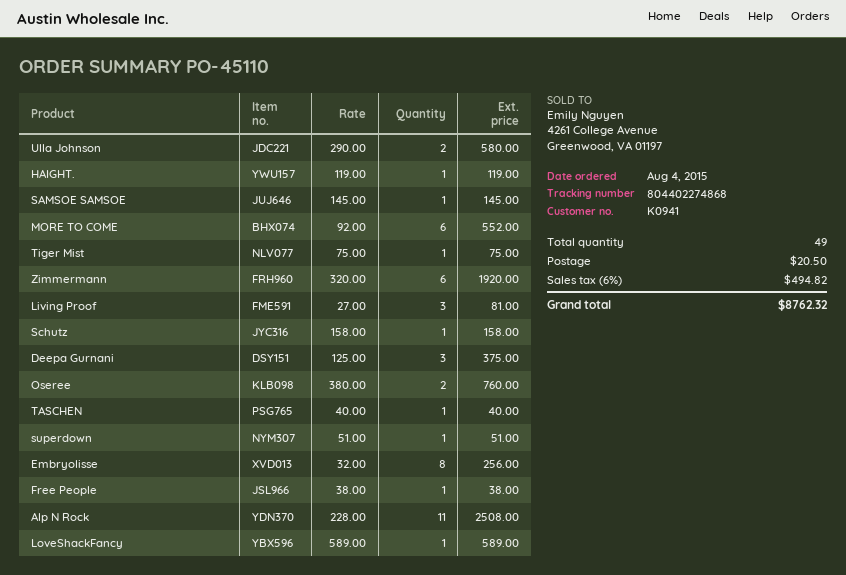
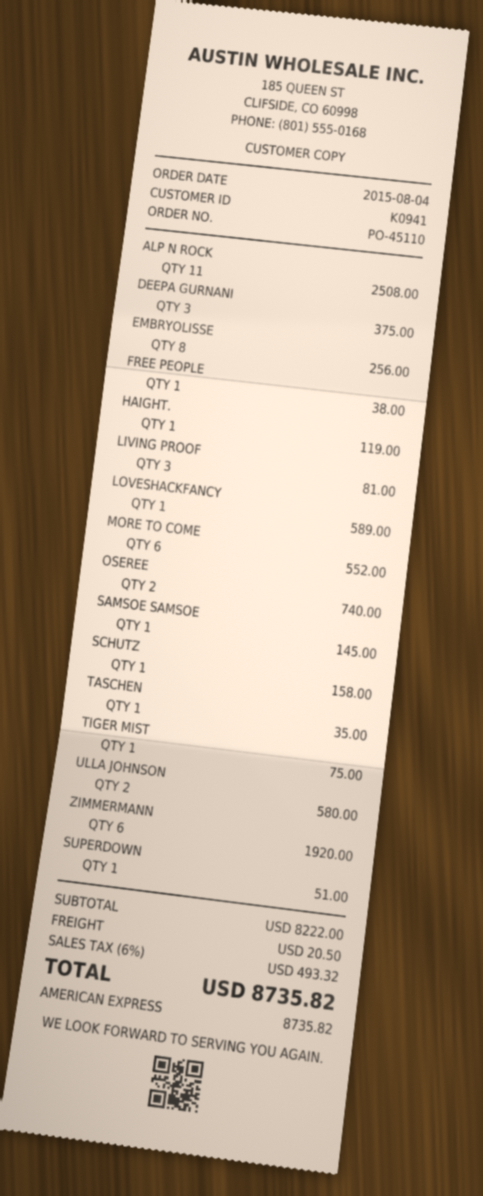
Oseree: 2 for 760.00 -> 2 for 740.00
TASCHEN: 1 for 40.00 -> 1 for 35.00
tax: 6% = 494.82 -> 6% = 493.32
total: 8762.32 -> 8735.82

